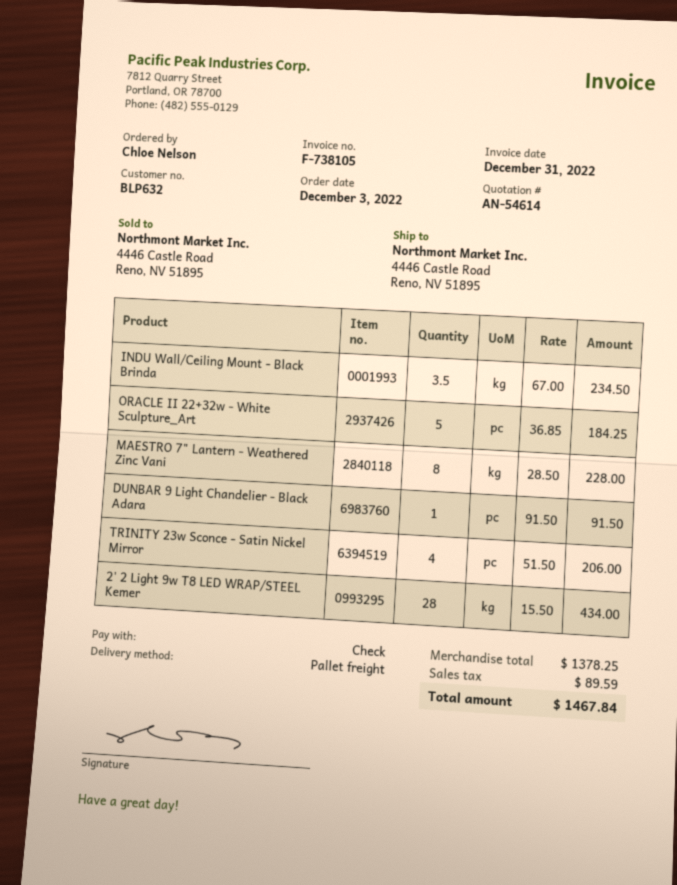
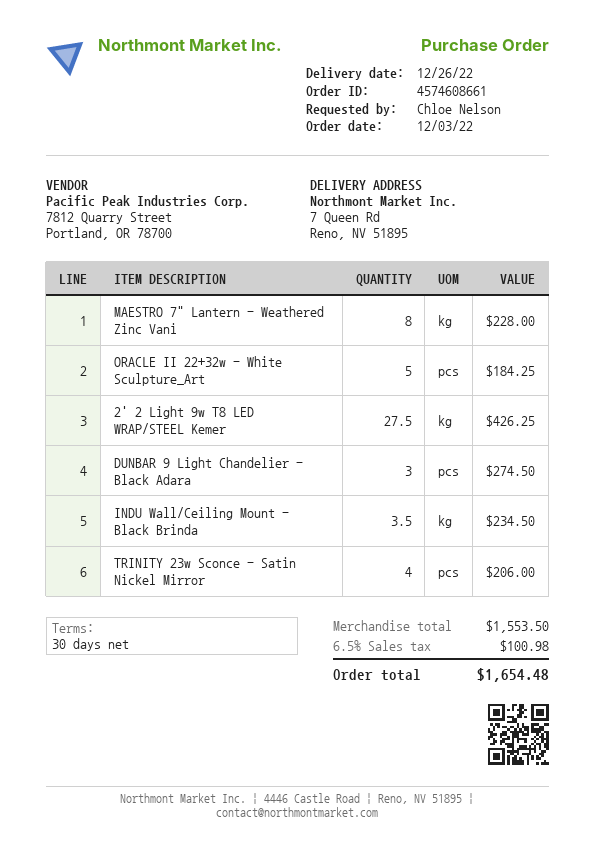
ship to: 4446 Castle Road, Reno, NV 51895 -> 7 Queen Rd, Reno, NV 51895
DUNBAR 9 Light Chandelier - Black Adara: 1 for 91.50 -> 3 for 274.50
2' 2 Light 9w T8 LED WRAP/STEEL Kemer: 28 for 434.00 -> 27.5 for 426.25
subtotal: 1378.25 -> 1553.50
tax: 89.59 -> 100.98
total: 1467.84 -> 1654.48

